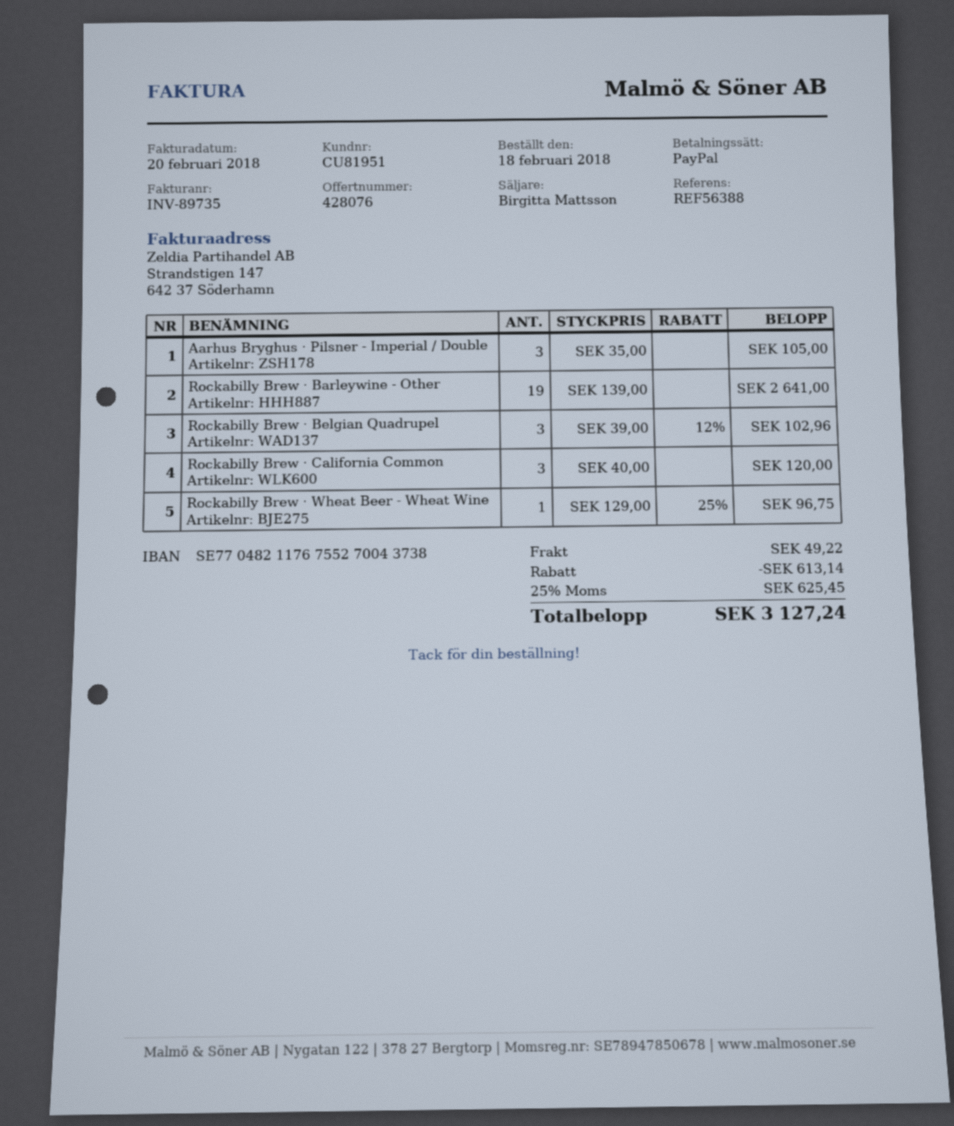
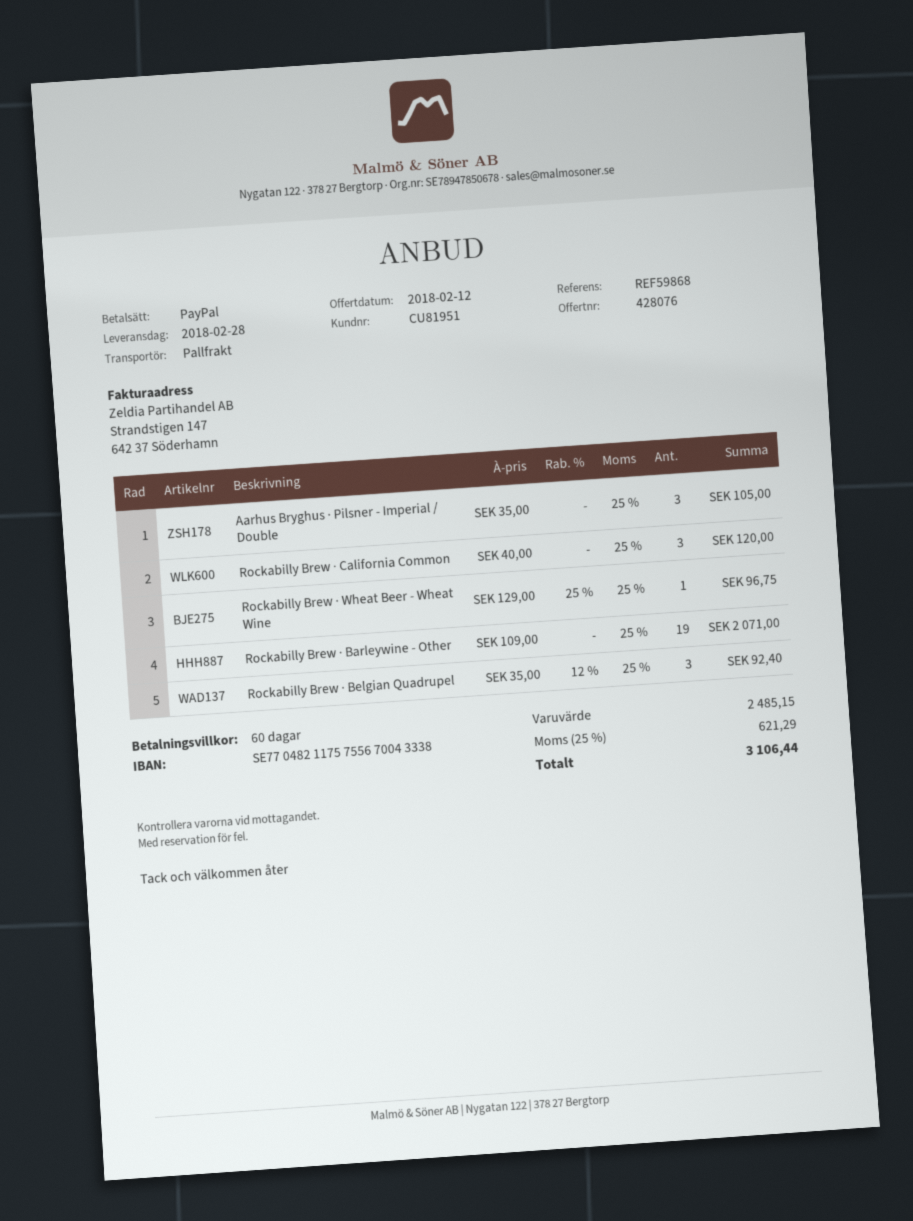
reference: REF56388 -> REF59868
bank account: SE7704821176755270043738 -> SE7704821175755670043338
Rockabilly Brew · Barleywine - Other: 19 x 139.00 = 2641.00 -> 19 x 109.00 = 2071.00
Rockabilly Brew · Belgian Quadrupel: 3 x 39.00 - 12% = 102.96 -> 3 x 35.00 - 12% = 92.40
discount: 613.14 -> none
shipping: 49.22 -> none
tax: 25% = 625.45 -> 25% = 621.29
total: 3127.24 -> 3106.44

